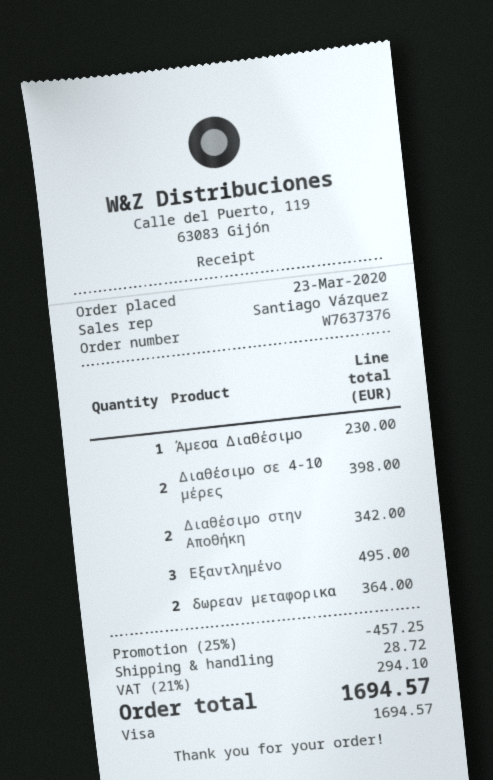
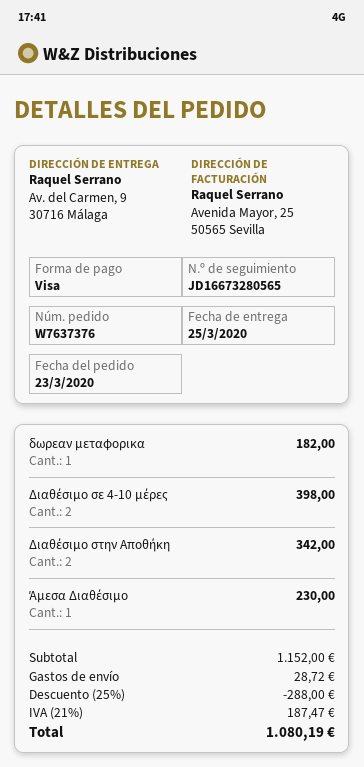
Εξαντλημένο: 3 for 495.00 -> none
δωρεαν μεταφορικα: 2 for 364.00 -> 1 for 182.00
discount: 25% = 457.25 -> 25% = 288.00
tax: 21% = 294.10 -> 21% = 187.47
total: 1694.57 -> 1080.19

